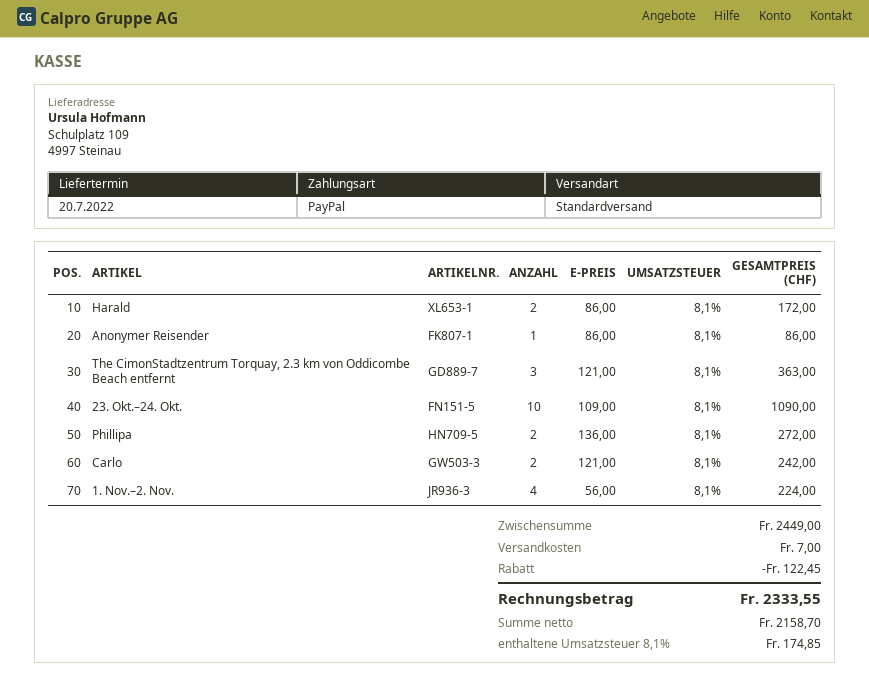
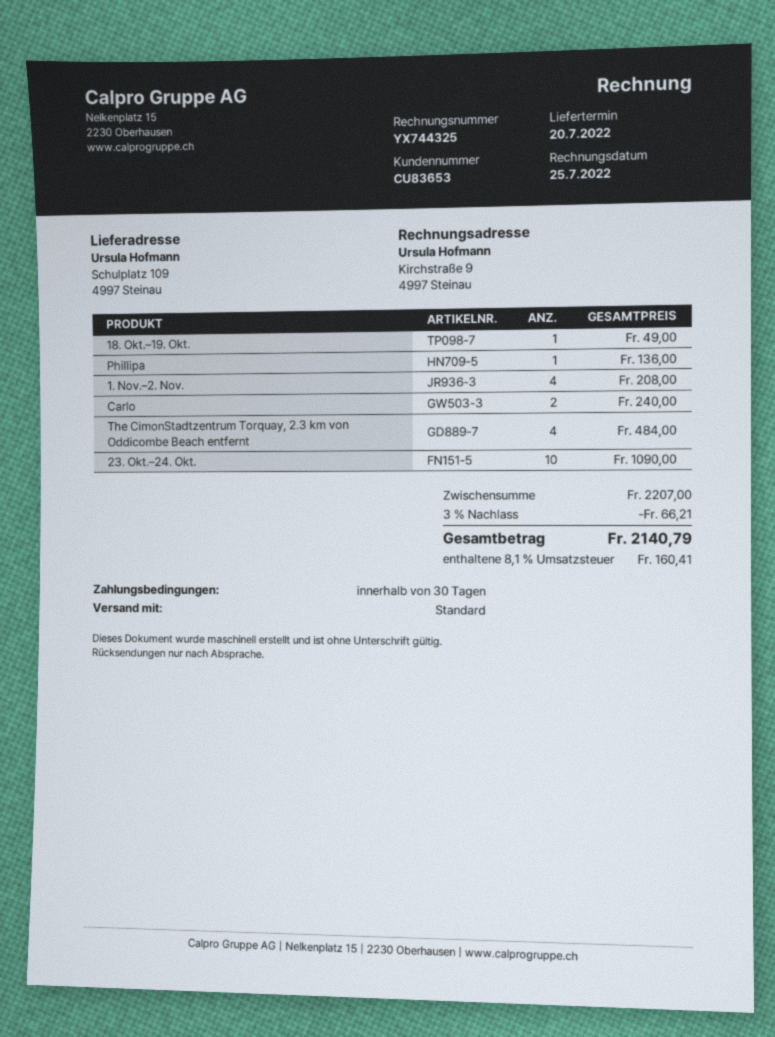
Harald: 2 for 172.00 -> none
Anonymer Reisender: 1 for 86.00 -> none
The CimonStadtzentrum Torquay, 2.3 km von Oddicombe Beach entfernt: 3 for 363.00 -> 4 for 484.00
Phillipa: 2 for 272.00 -> 1 for 136.00
Carlo: 2 for 242.00 -> 2 for 240.00
1. Nov.–2. Nov.: 4 for 224.00 -> 4 for 208.00
18. Okt.–19. Okt.: none -> 1 for 49.00
subtotal: 2449.00 -> 2207.00
discount: 122.45 -> 66.21
shipping: 7.00 -> none
tax: 8.1% = 174.85 -> 8.1% = 160.41
total: 2333.55 -> 2140.79

